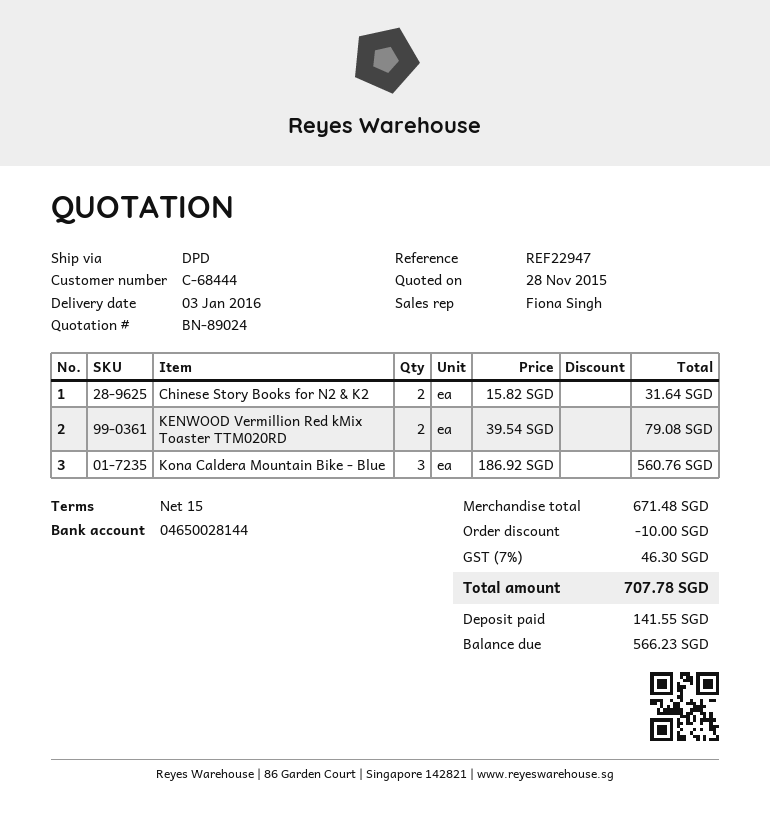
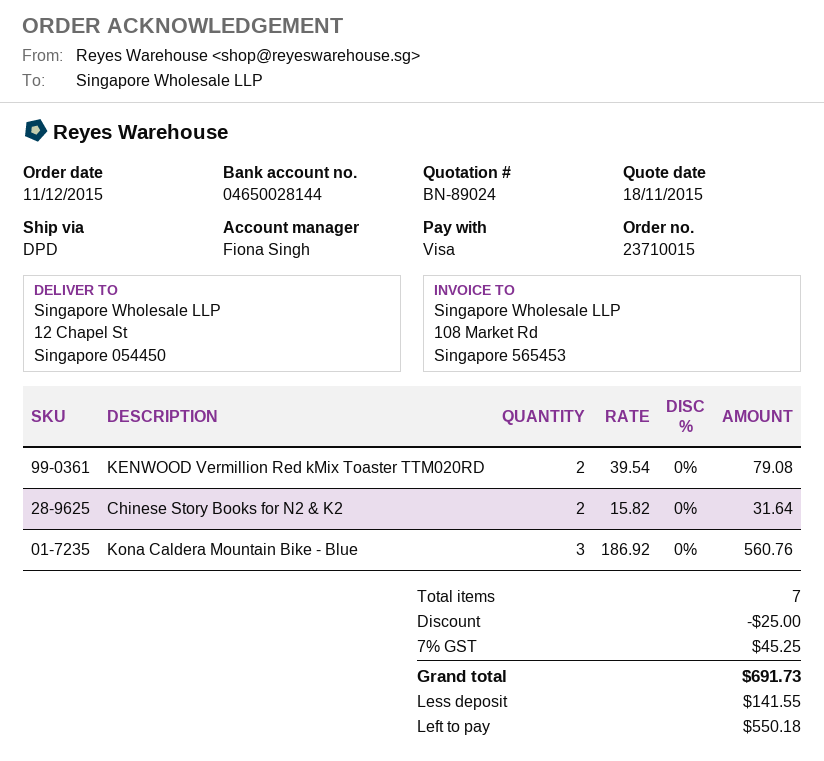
quote date: 2015-11-28 -> 2015-11-18
discount: 10.00 -> 25.00
tax: 7% = 46.30 -> 7% = 45.25
total: 707.78 -> 691.73
balance: 566.23 -> 550.18

